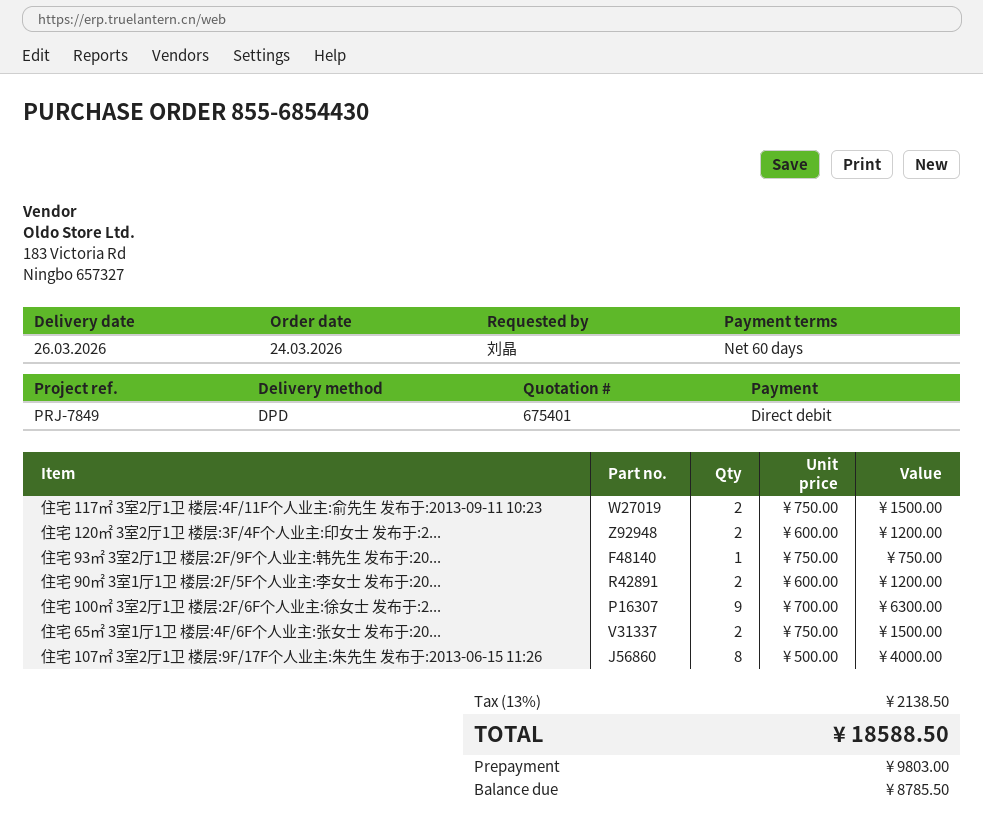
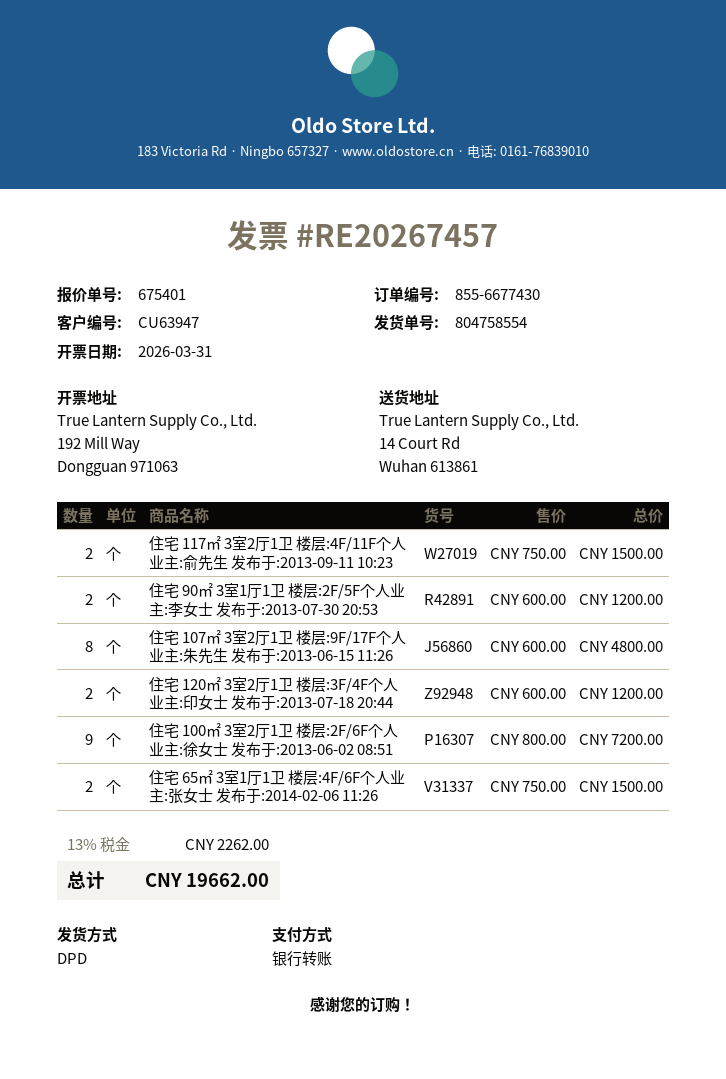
order number: 855-6854430 -> 855-6677430
payment method: direct debit -> bank transfer
住宅 93㎡ 3室2厅1卫 楼层:2F/9F个人业主:韩先生 发布于:20...: 1 x 750.00 = 750.00 -> none
住宅 100㎡ 3室2厅1卫 楼层:2F/6F个人业主:徐女士 发布于:2...: 9 x 700.00 = 6300.00 -> 9 x 800.00 = 7200.00
住宅 107㎡ 3室2厅1卫 楼层:9F/17F个人业主:朱先生 发布于:2013-06-15 11:26: 8 x 500.00 = 4000.00 -> 8 x 600.00 = 4800.00
tax: 13% = 2138.50 -> 13% = 2262.00
total: 18588.50 -> 19662.00

